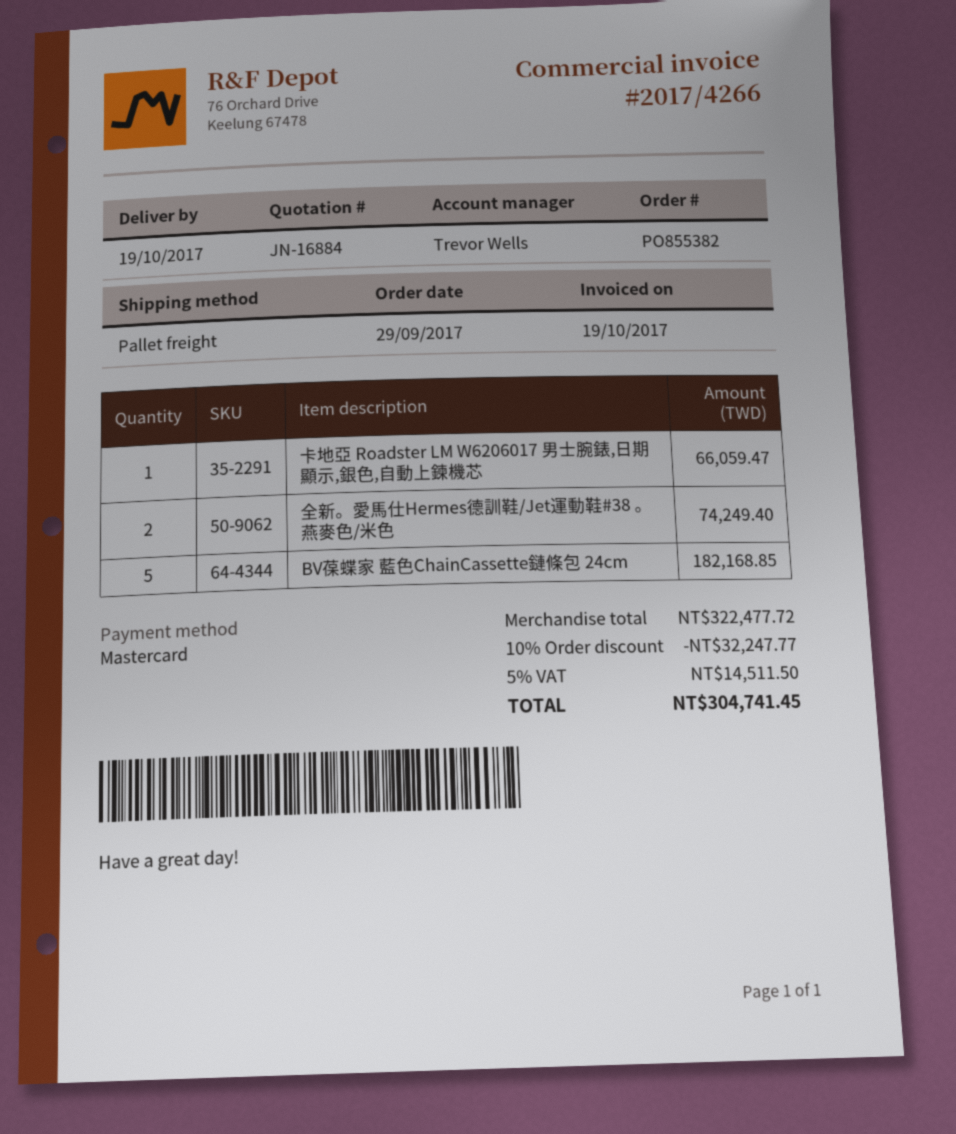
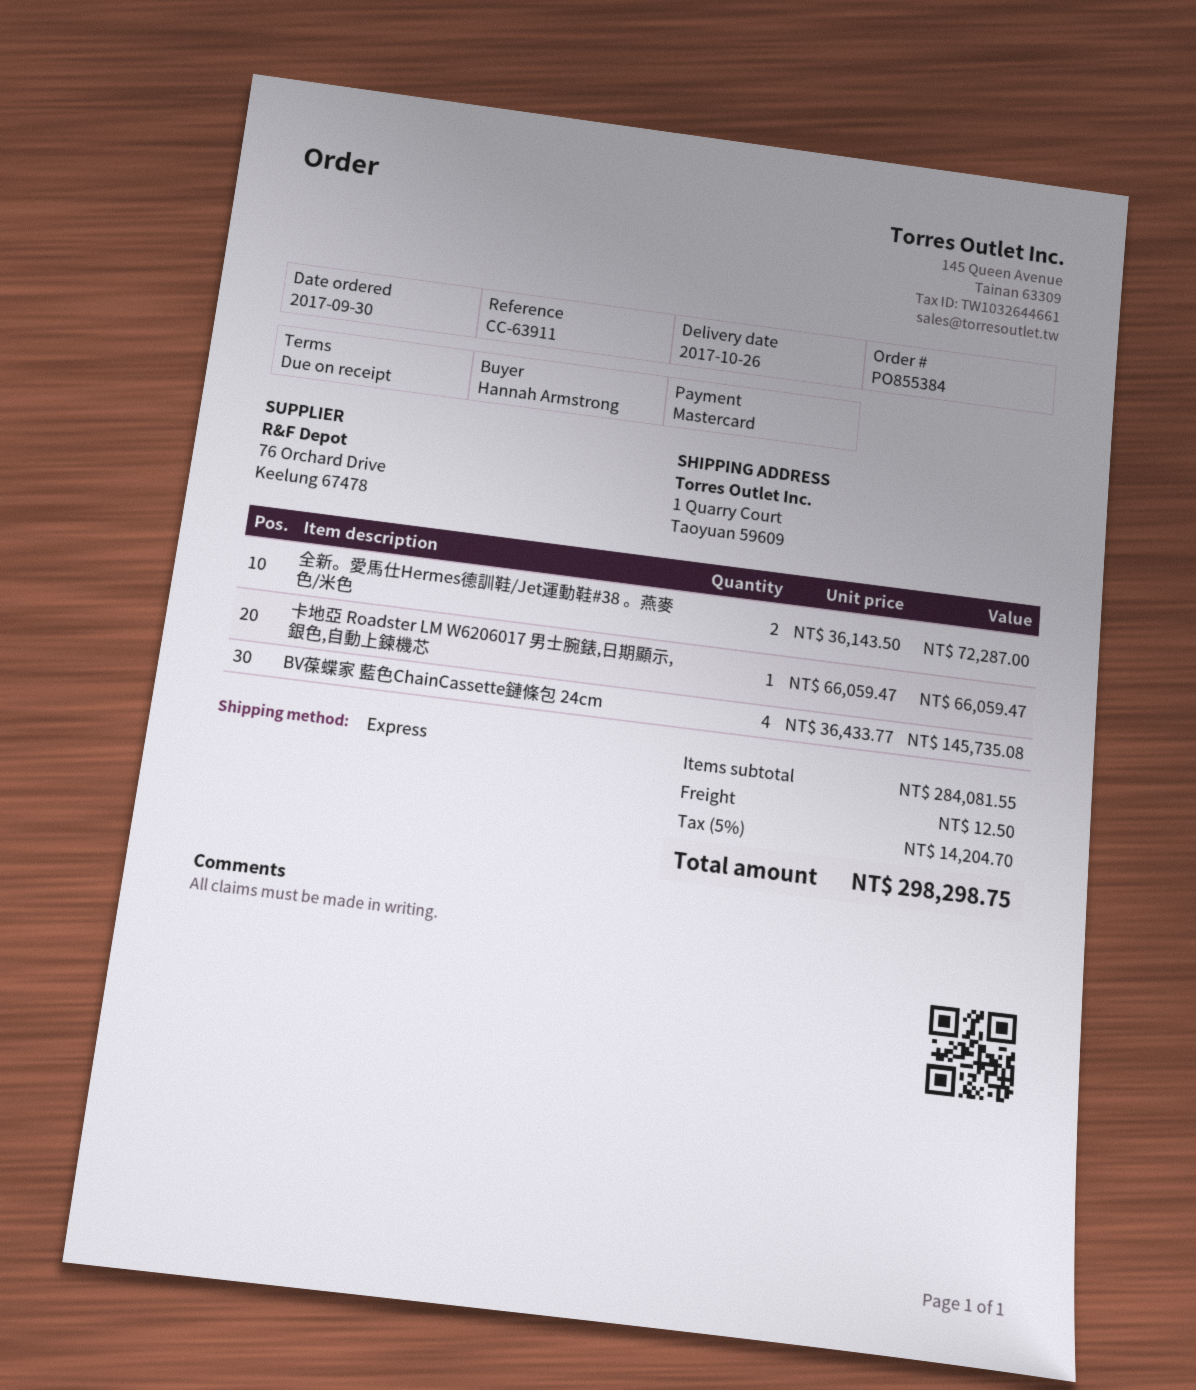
order number: PO855382 -> PO855384
order date: 2017-09-29 -> 2017-09-30
delivery date: 2017-10-19 -> 2017-10-26
shipping method: pallet freight -> express
全新。愛馬仕Hermes德訓鞋/Jet運動鞋#38 。燕麥色/米色: 2 for 74249.40 -> 2 for 72287.00
BV葆蝶家 藍色ChainCassette鏈條包 24cm: 5 for 182168.85 -> 4 for 145735.08
subtotal: 322477.72 -> 284081.55
discount: 10% = 32247.77 -> none
shipping: none -> 12.50
tax: 5% = 14511.50 -> 5% = 14204.70
total: 304741.45 -> 298298.75

